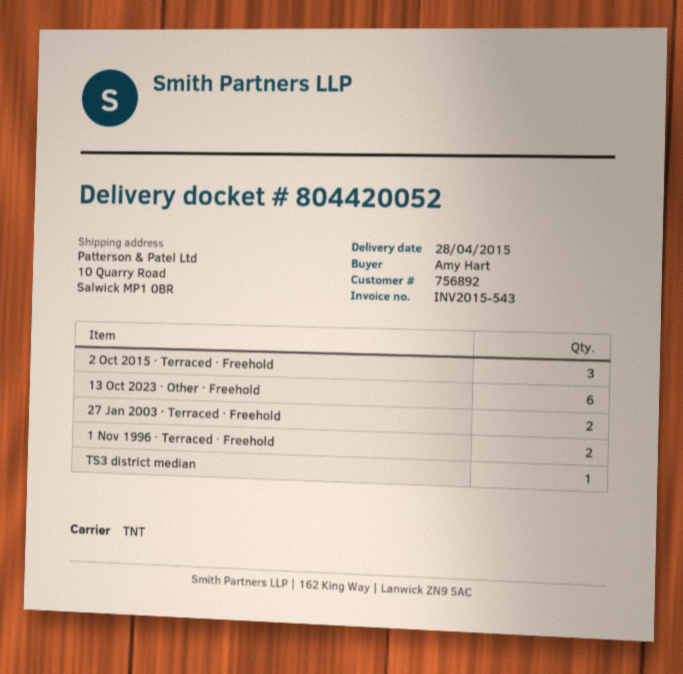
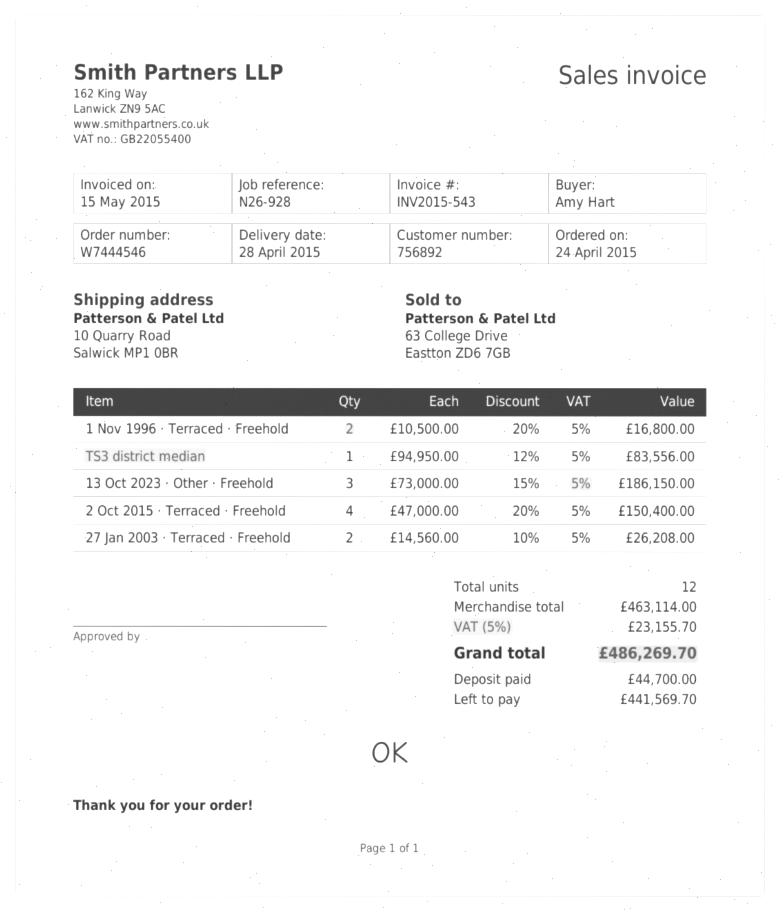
2 Oct 2015 · Terraced · Freehold: 3 -> 4
13 Oct 2023 · Other · Freehold: 6 -> 3

